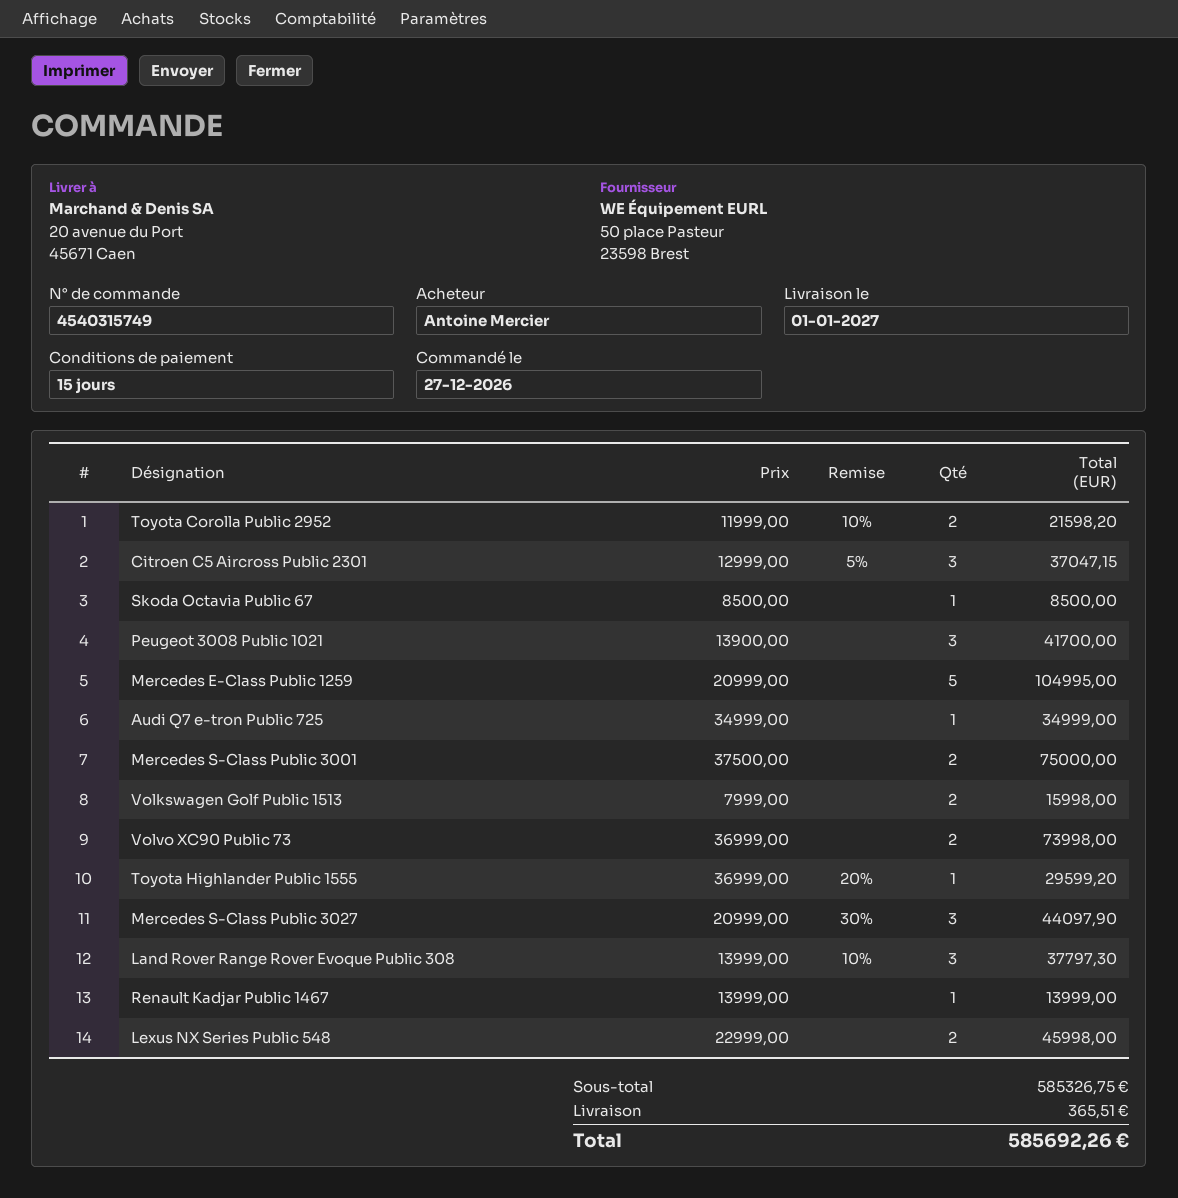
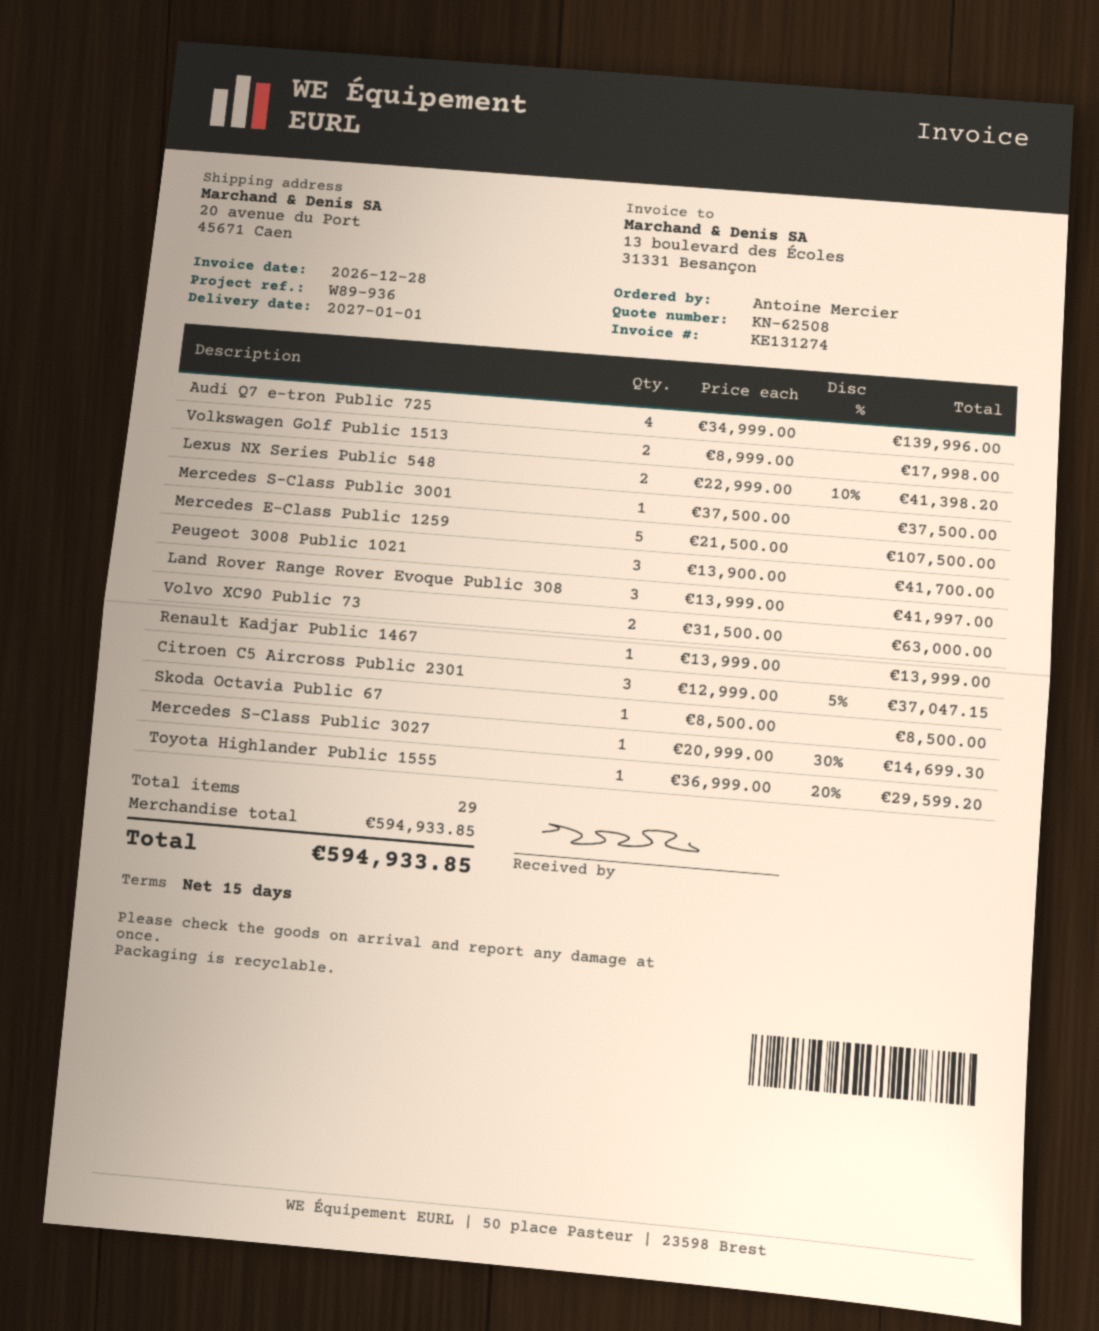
Toyota Corolla Public 2952: 2 x 11999.00 - 10% = 21598.20 -> none
Mercedes E-Class Public 1259: 5 x 20999.00 = 104995.00 -> 5 x 21500.00 = 107500.00
Audi Q7 e-tron Public 725: 1 x 34999.00 = 34999.00 -> 4 x 34999.00 = 139996.00
Mercedes S-Class Public 3001: 2 x 37500.00 = 75000.00 -> 1 x 37500.00 = 37500.00
Volkswagen Golf Public 1513: 2 x 7999.00 = 15998.00 -> 2 x 8999.00 = 17998.00
Volvo XC90 Public 73: 2 x 36999.00 = 73998.00 -> 2 x 31500.00 = 63000.00
Mercedes S-Class Public 3027: 3 x 20999.00 - 30% = 44097.90 -> 1 x 20999.00 - 30% = 14699.30
Land Rover Range Rover Evoque Public 308: 3 x 13999.00 - 10% = 37797.30 -> 3 x 13999.00 = 41997.00
Lexus NX Series Public 548: 2 x 22999.00 = 45998.00 -> 2 x 22999.00 - 10% = 41398.20
subtotal: 585326.75 -> 594933.85
shipping: 365.51 -> none
total: 585692.26 -> 594933.85

